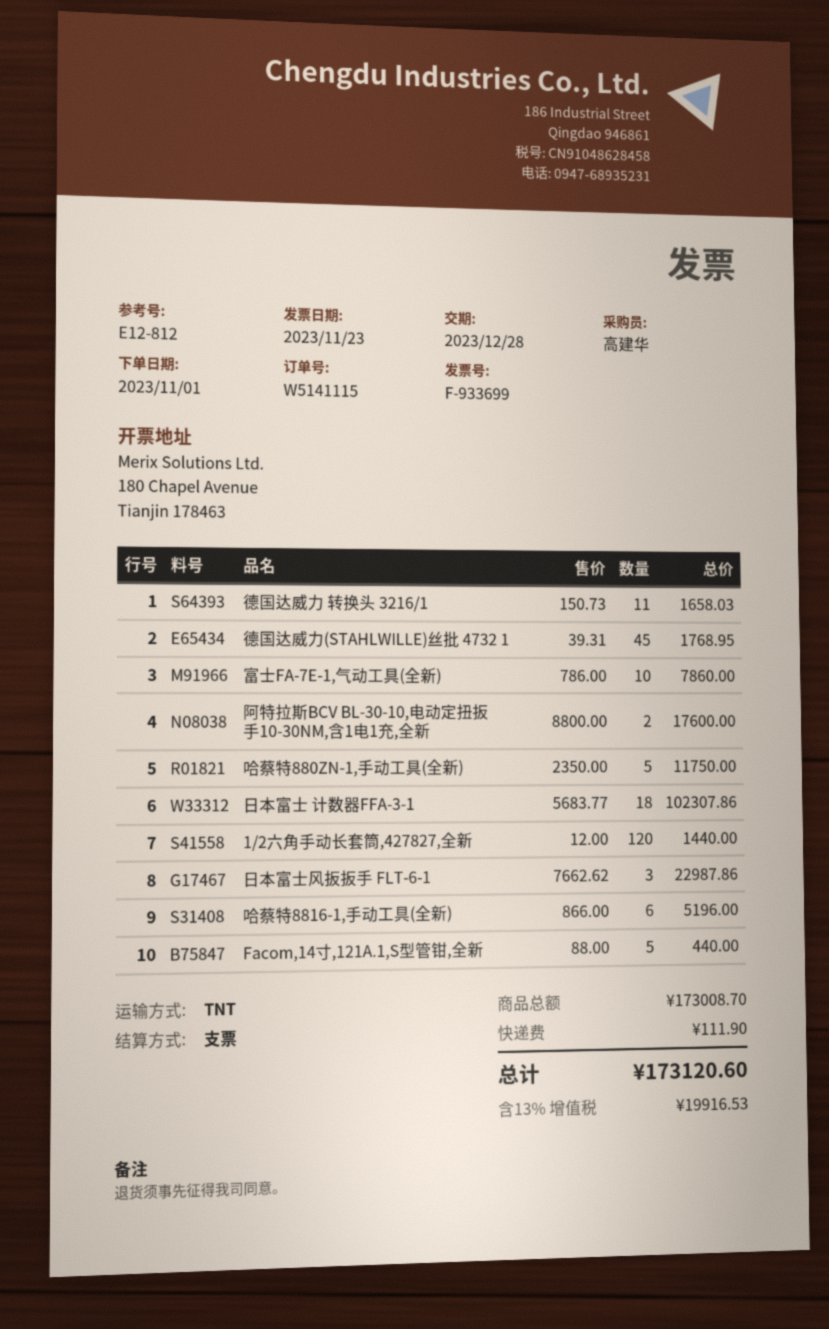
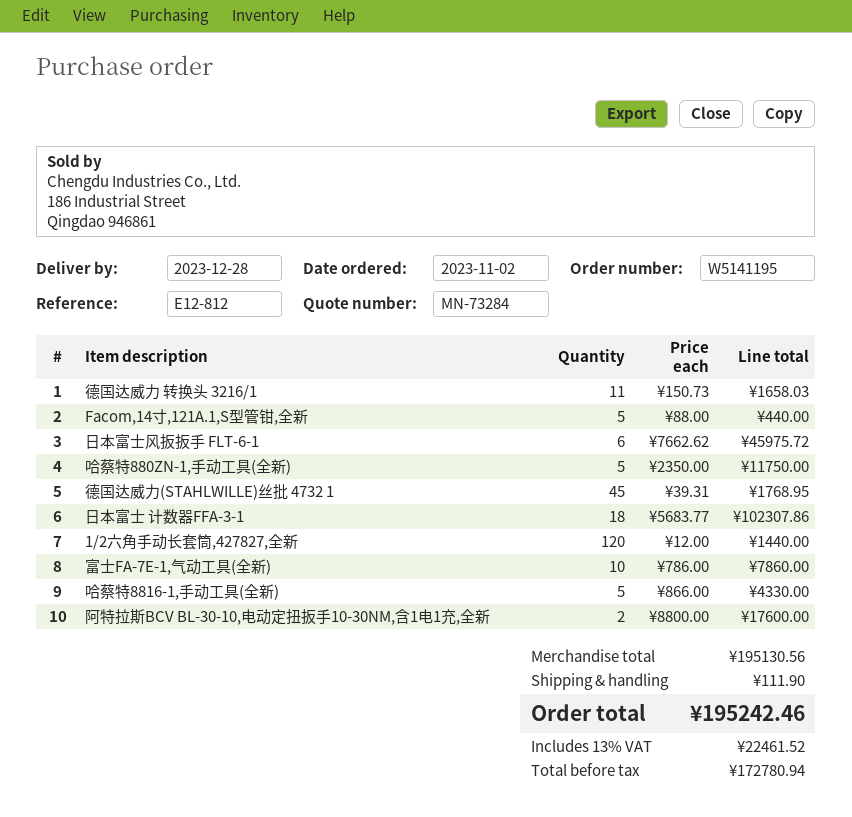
order number: W5141115 -> W5141195
order date: 2023-11-01 -> 2023-11-02
日本富士风扳扳手 FLT-6-1: 3 x 7662.62 = 22987.86 -> 6 x 7662.62 = 45975.72
哈蔡特8816-1,手动工具(全新): 6 x 866.00 = 5196.00 -> 5 x 866.00 = 4330.00
subtotal: 173008.70 -> 195130.56
tax: 13% = 19916.53 -> 13% = 22461.52
total: 173120.60 -> 195242.46

